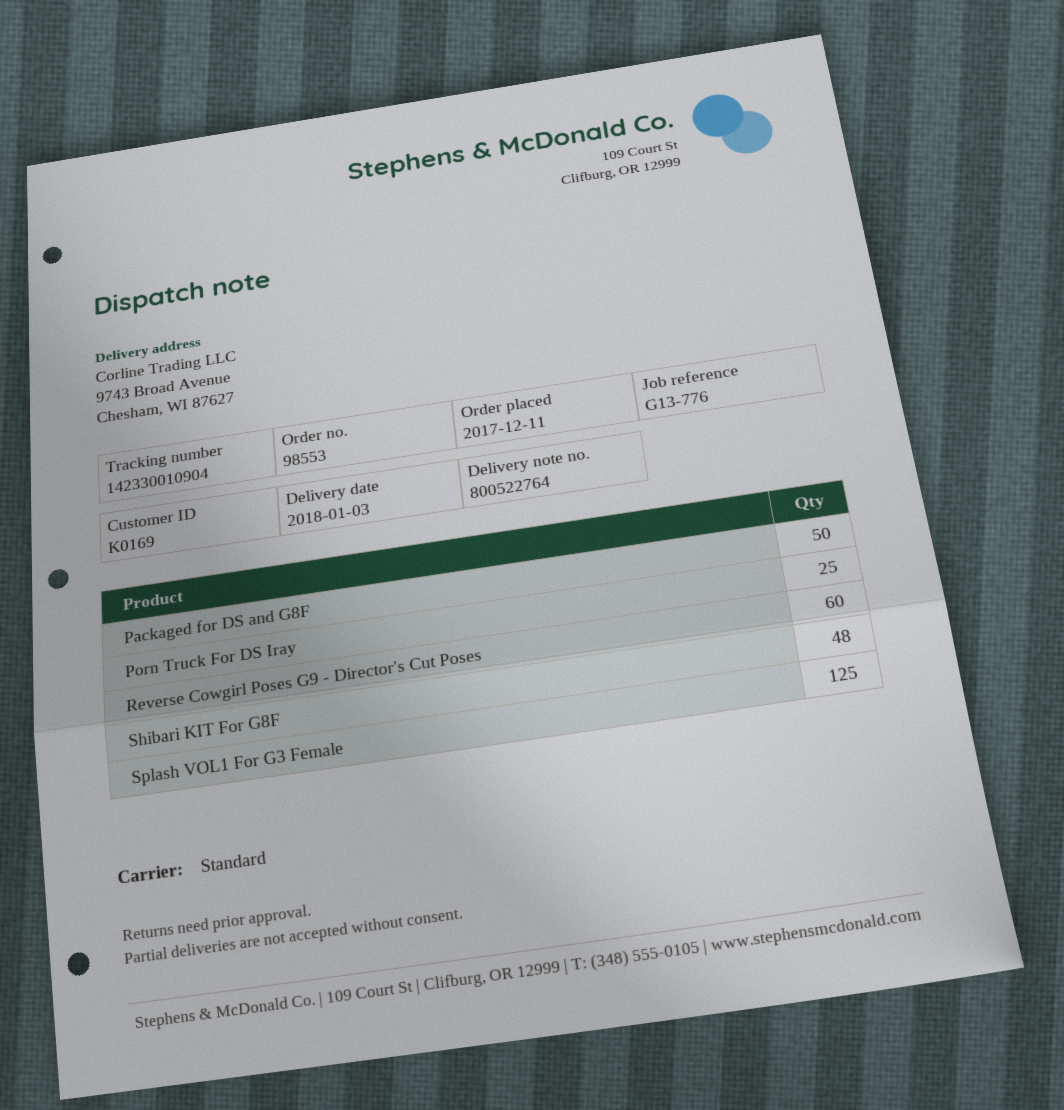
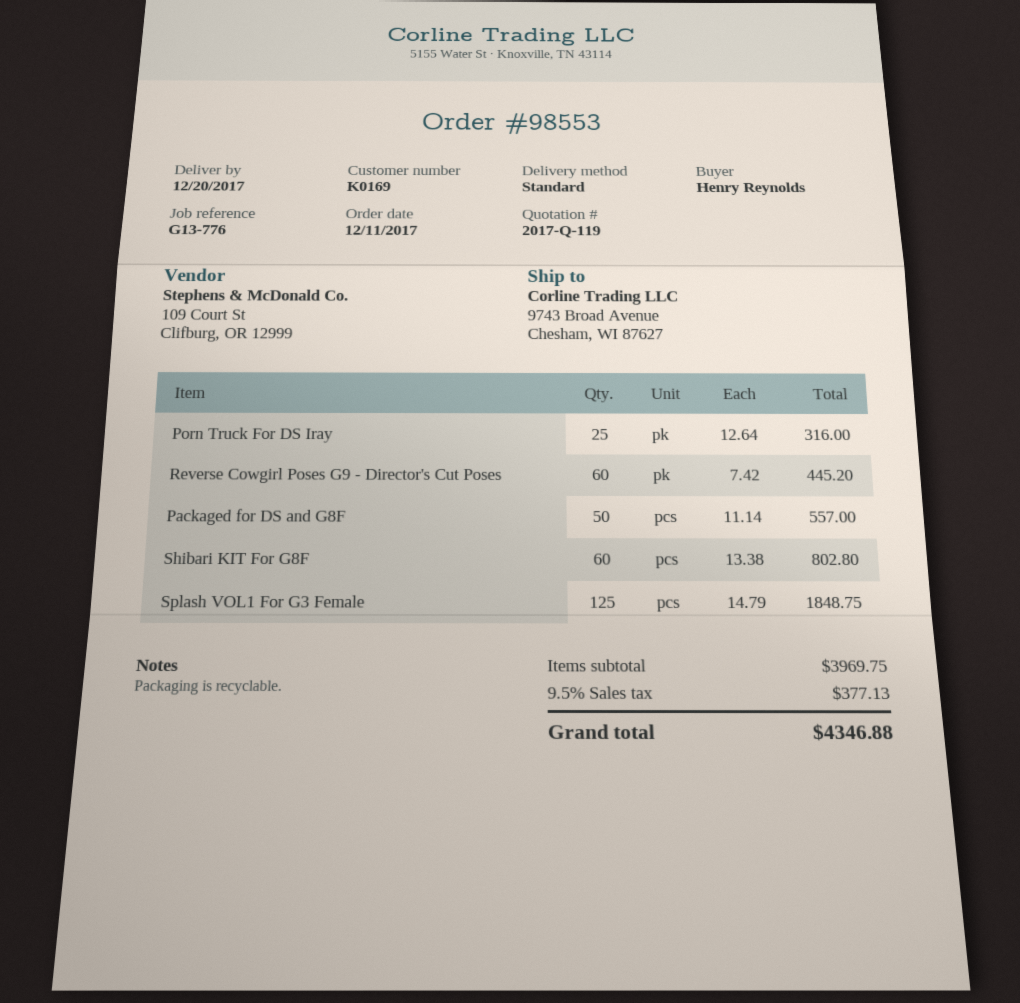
delivery date: 2018-01-03 -> 2017-12-20
Shibari KIT For G8F: 48 -> 60

